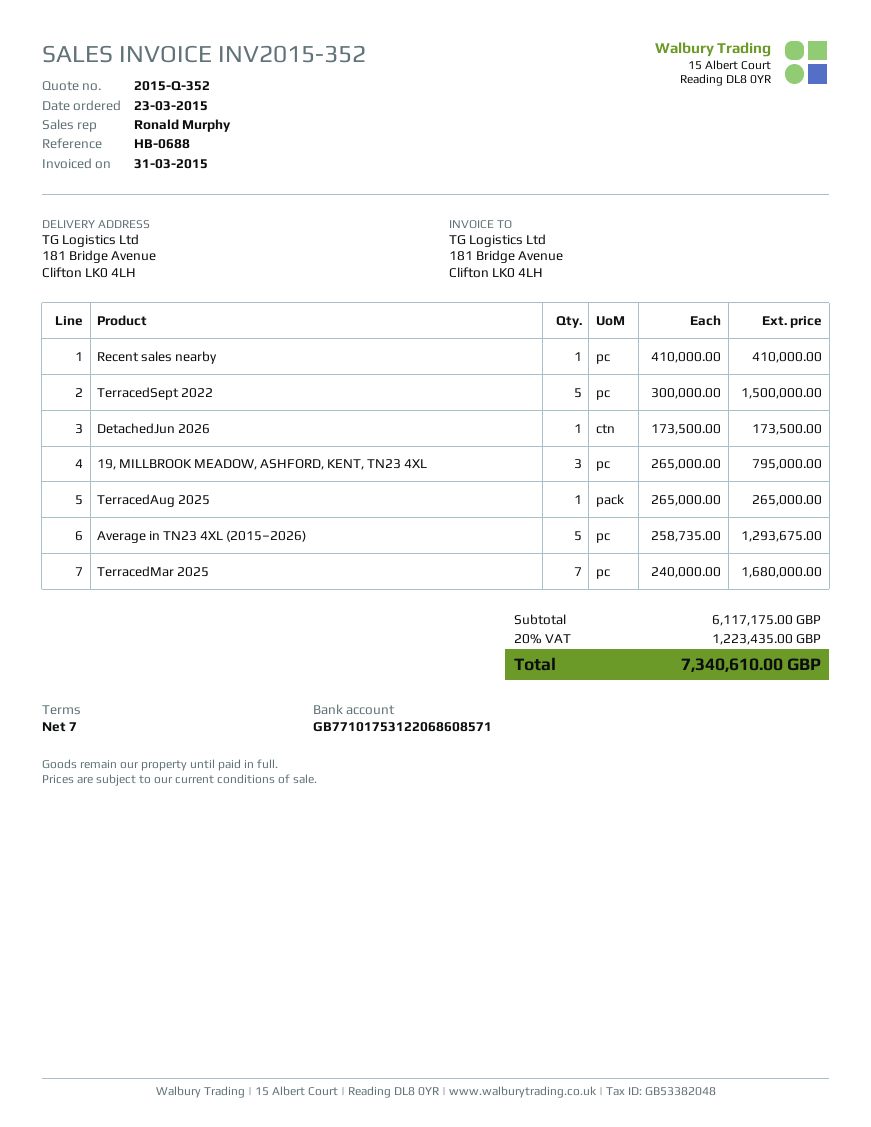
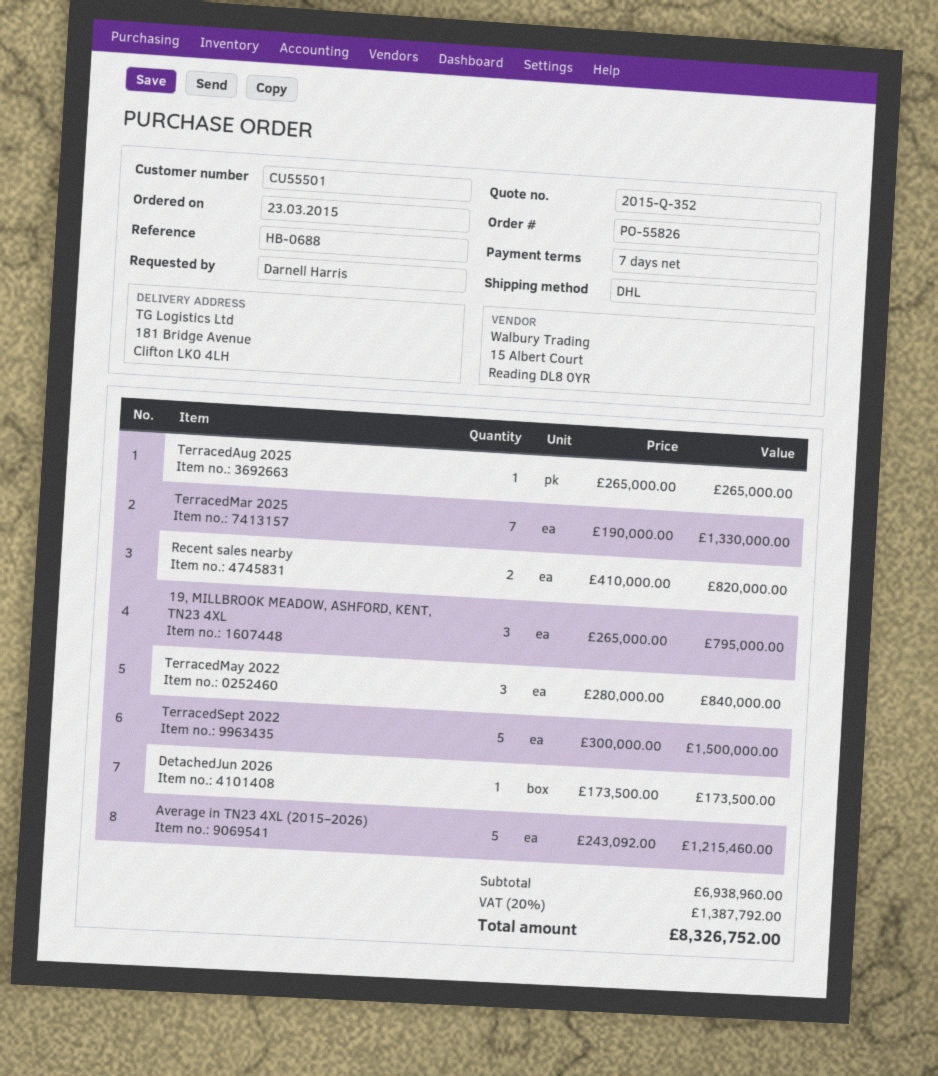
Recent sales nearby: 1 x 410000.00 = 410000.00 -> 2 x 410000.00 = 820000.00
Average in TN23 4XL (2015–2026): 5 x 258735.00 = 1293675.00 -> 5 x 243092.00 = 1215460.00
TerracedMar 2025: 7 x 240000.00 = 1680000.00 -> 7 x 190000.00 = 1330000.00
TerracedMay 2022: none -> 3 x 280000.00 = 840000.00
subtotal: 6117175.00 -> 6938960.00
tax: 20% = 1223435.00 -> 20% = 1387792.00
total: 7340610.00 -> 8326752.00

